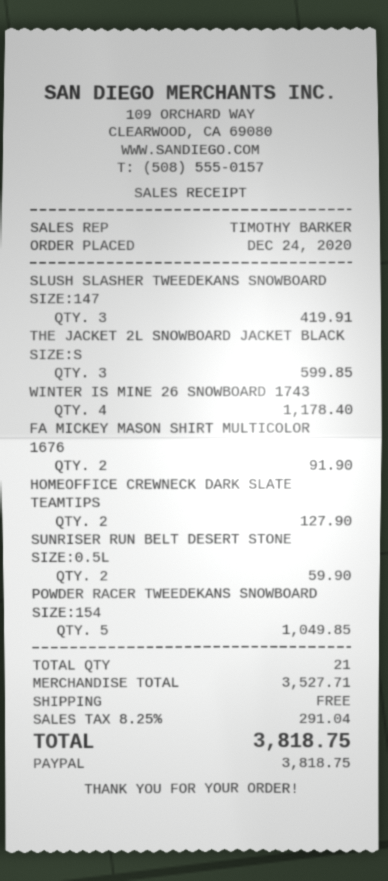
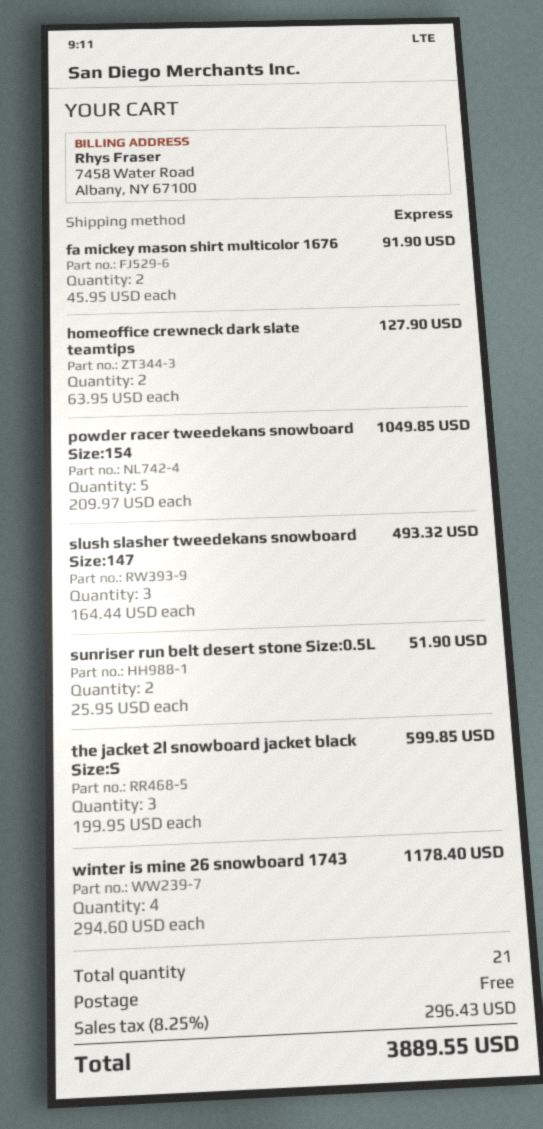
SLUSH SLASHER TWEEDEKANS SNOWBOARD SIZE:147: 3 for 419.91 -> 3 for 493.32
SUNRISER RUN BELT DESERT STONE SIZE:0.5L: 2 for 59.90 -> 2 for 51.90
tax: 8.25% = 291.04 -> 8.25% = 296.43
total: 3818.75 -> 3889.55

